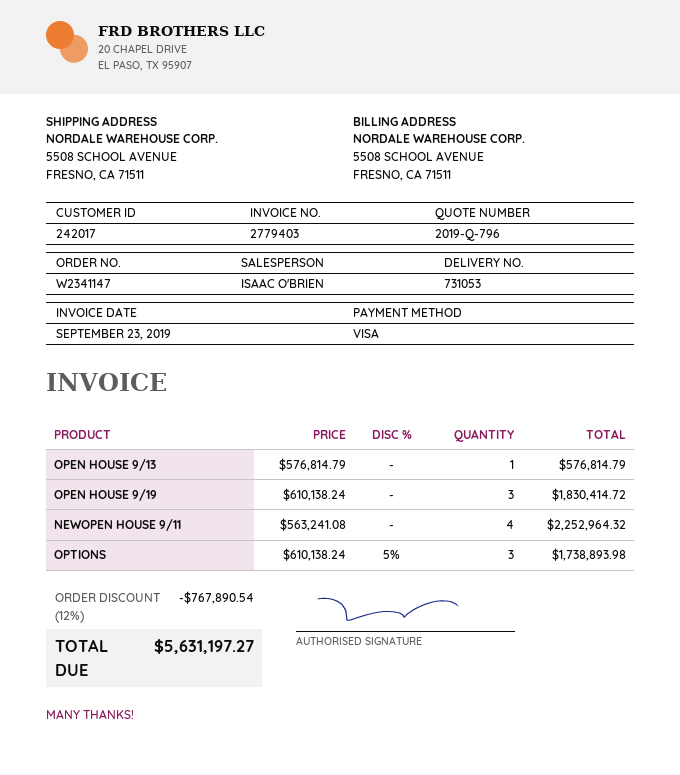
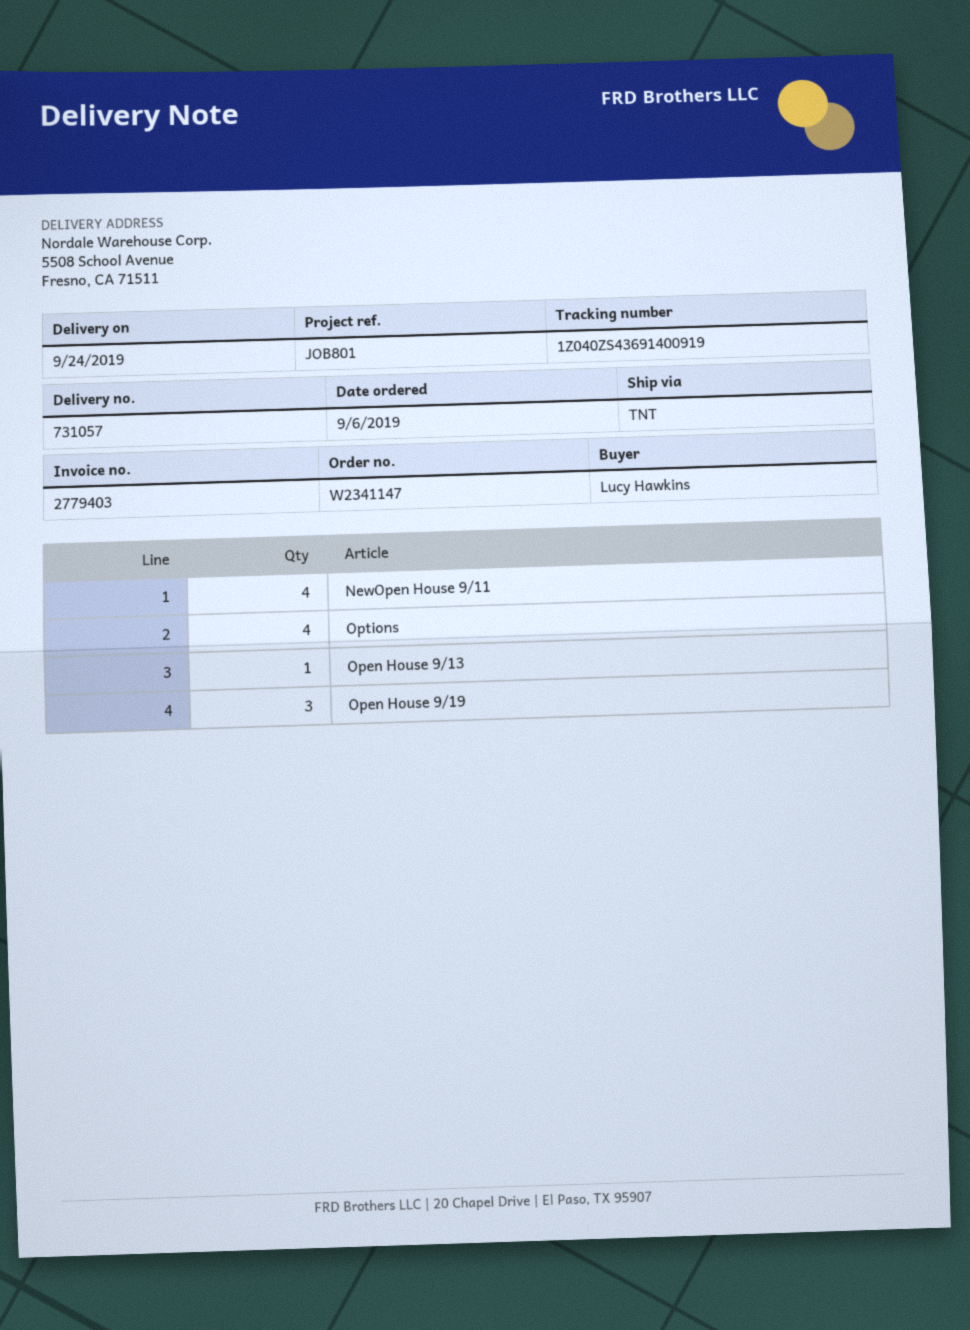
delivery note number: 731053 -> 731057
OPTIONS: 3 -> 4

